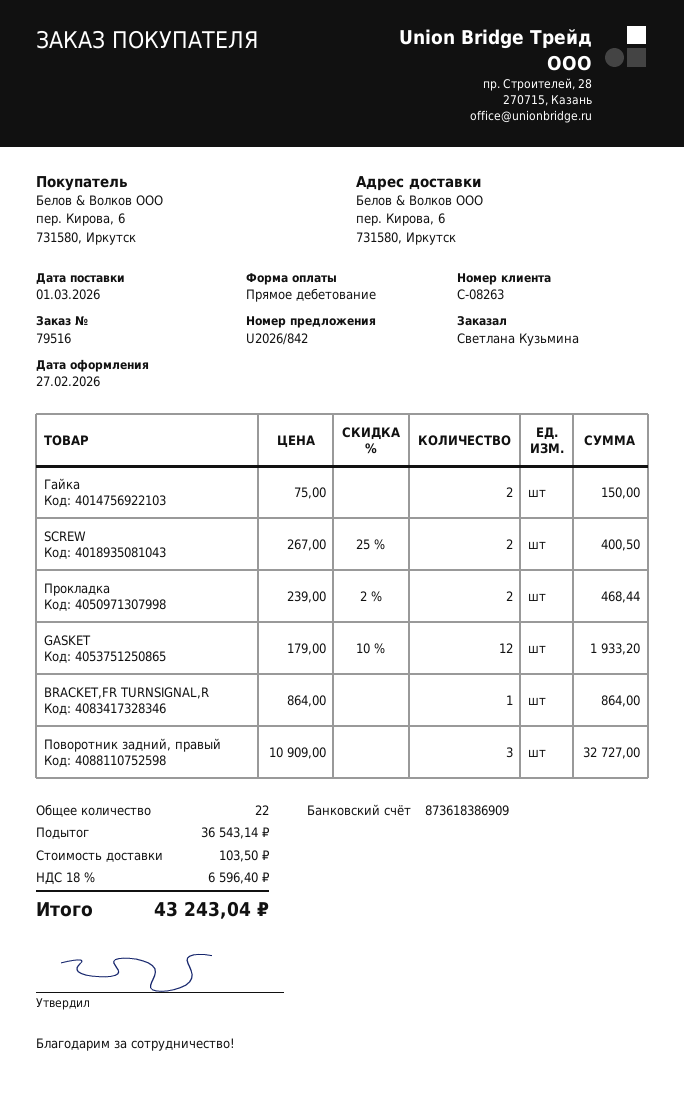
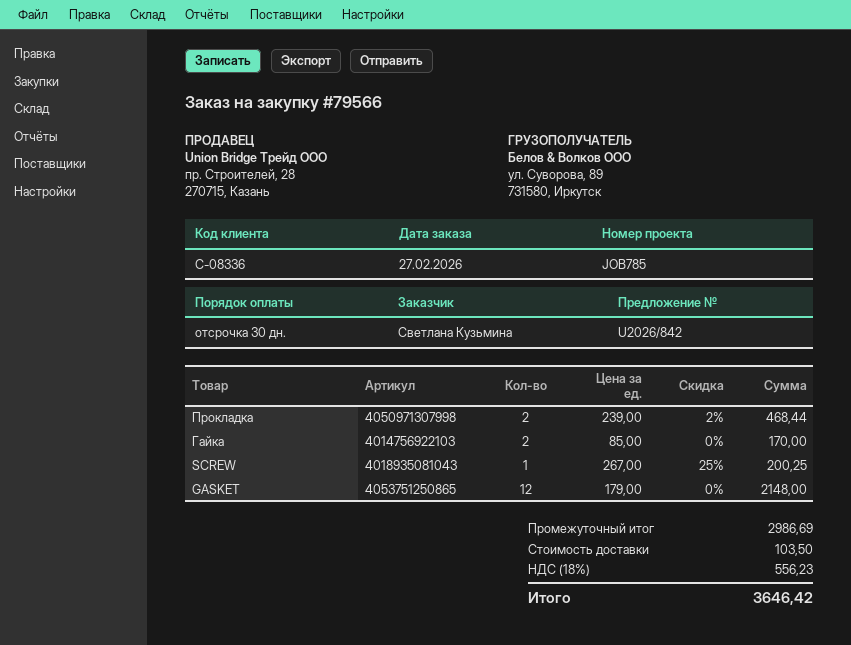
order number: 79516 -> 79566
customer number: C-08263 -> C-08336
ship to: пер. Кирова, 6, 731580, Иркутск -> ул. Суворова, 89, 731580, Иркутск
Гайка: 2 x 75.00 = 150.00 -> 2 x 85.00 = 170.00
SCREW: 2 x 267.00 - 25% = 400.50 -> 1 x 267.00 - 25% = 200.25
GASKET: 12 x 179.00 - 10% = 1933.20 -> 12 x 179.00 = 2148.00
BRACKET,FR TURNSIGNAL,R: 1 x 864.00 = 864.00 -> none
Поворотник задний, правый: 3 x 10909.00 = 32727.00 -> none
subtotal: 36543.14 -> 2986.69
tax: 18% = 6596.40 -> 18% = 556.23
total: 43243.04 -> 3646.42

